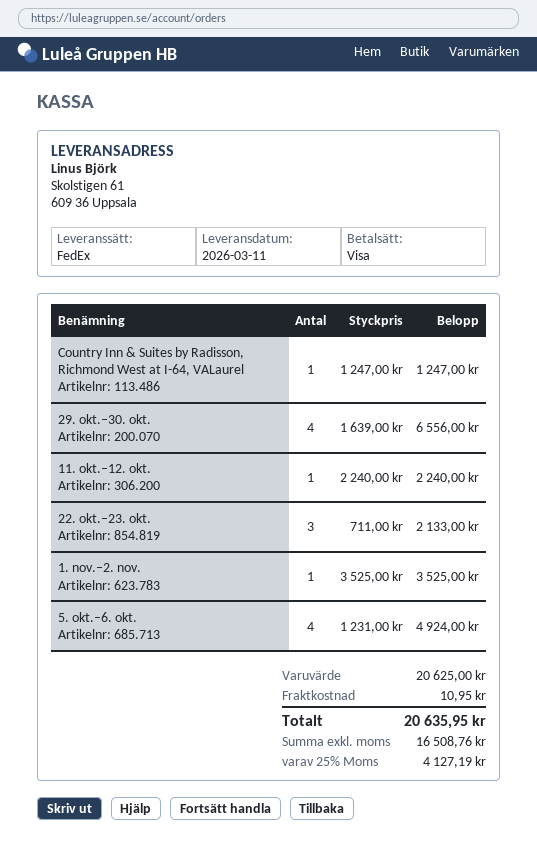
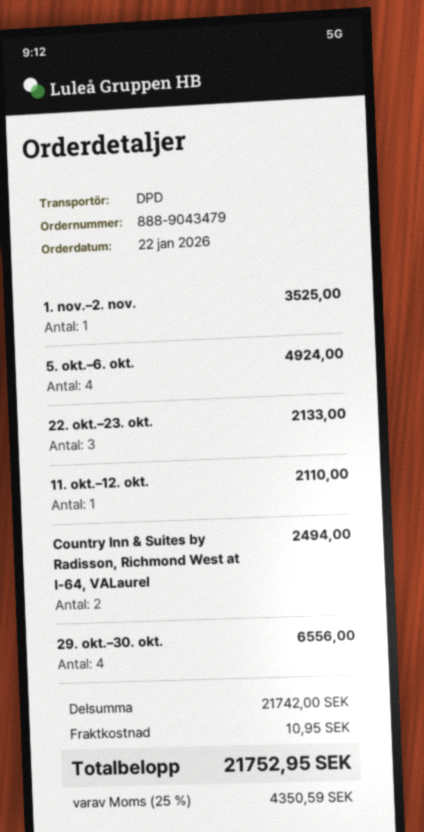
shipping method: FedEx -> DPD
Country Inn & Suites by Radisson, Richmond West at I-64, VALaurel: 1 for 1247.00 -> 2 for 2494.00
11. okt.–12. okt.: 1 for 2240.00 -> 1 for 2110.00
subtotal: 20625.00 -> 21742.00
tax: 25% = 4127.19 -> 25% = 4350.59
total: 20635.95 -> 21752.95

